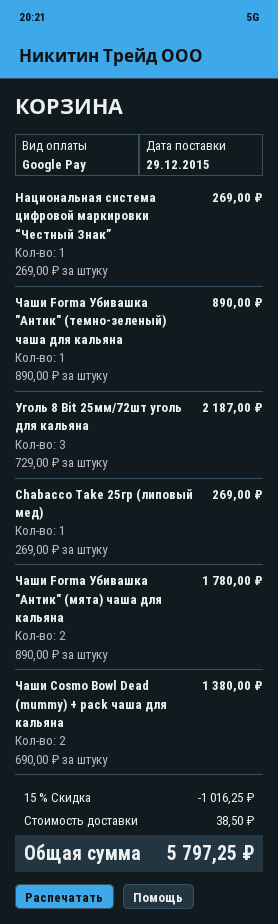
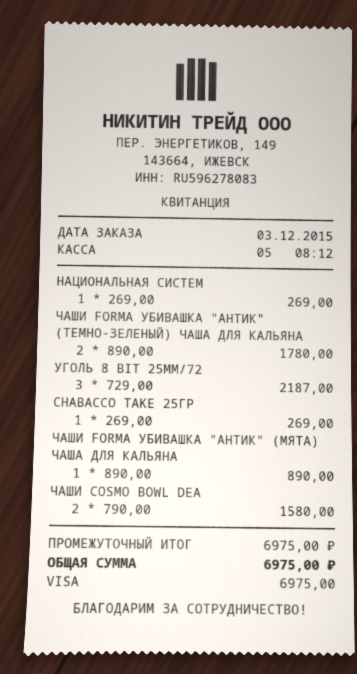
payment method: Google Pay -> Visa
Чаши Forma Убивашка "Антик" (темно-зеленый) чаша для кальяна: 1 x 890.00 = 890.00 -> 2 x 890.00 = 1780.00
Чаши Forma Убивашка "Антик" (мята) чаша для кальяна: 2 x 890.00 = 1780.00 -> 1 x 890.00 = 890.00
Чаши Cosmo Bowl Dead (mummy) + pack чаша для кальяна: 2 x 690.00 = 1380.00 -> 2 x 790.00 = 1580.00
discount: 15% = 1016.25 -> none
shipping: 38.50 -> none
total: 5797.25 -> 6975.00

